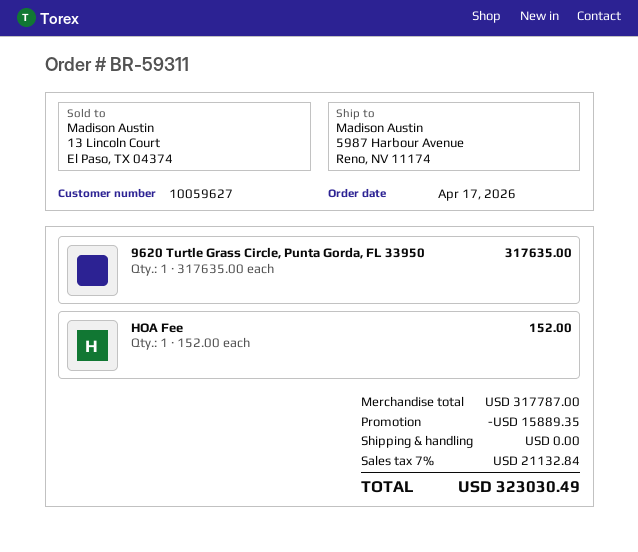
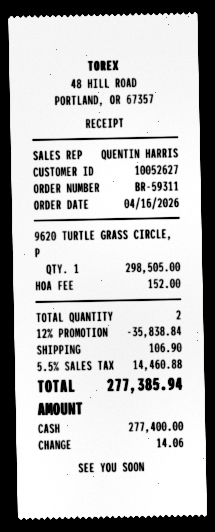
order date: 2026-04-17 -> 2026-04-16
customer number: 10059627 -> 10052627
9620 Turtle Grass Circle, Punta Gorda, FL 33950: 1 for 317635.00 -> 1 for 298505.00
discount: 15889.35 -> 35838.84
shipping: 0.00 -> 106.90
tax: 7% = 21132.84 -> 5.5% = 14460.88
total: 323030.49 -> 277385.94

